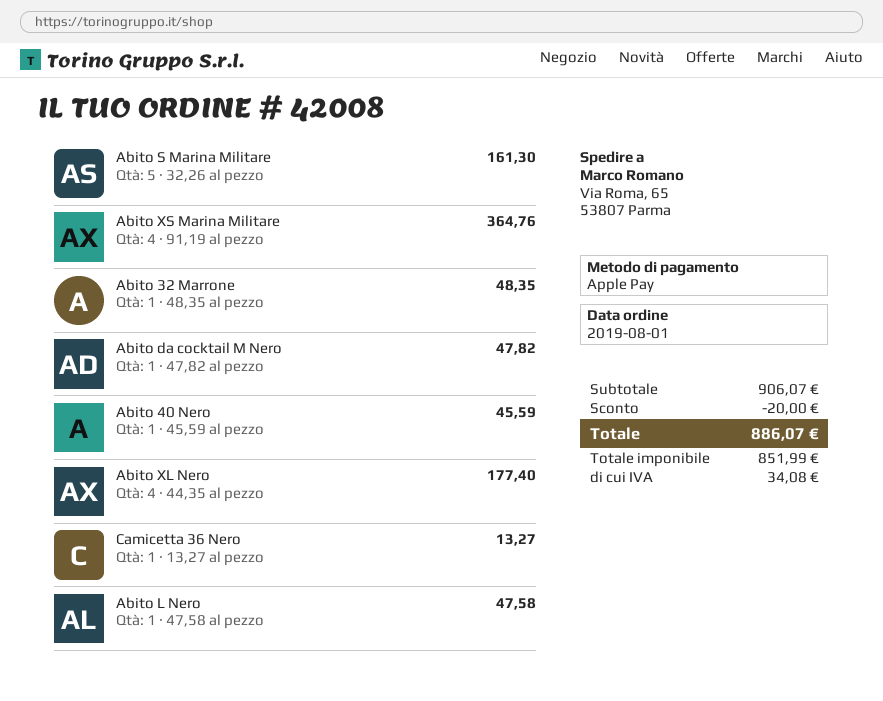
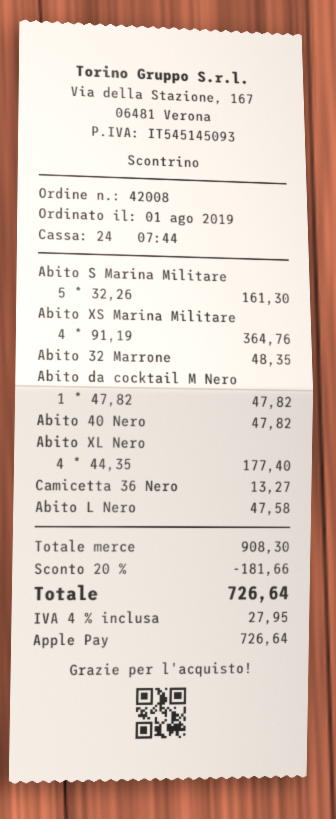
Abito 40 Nero: 1 x 45.59 = 45.59 -> 1 x 47.82 = 47.82
subtotal: 906.07 -> 908.30
discount: 20.00 -> 181.66
tax: 34.08 -> 27.95
total: 886.07 -> 726.64

